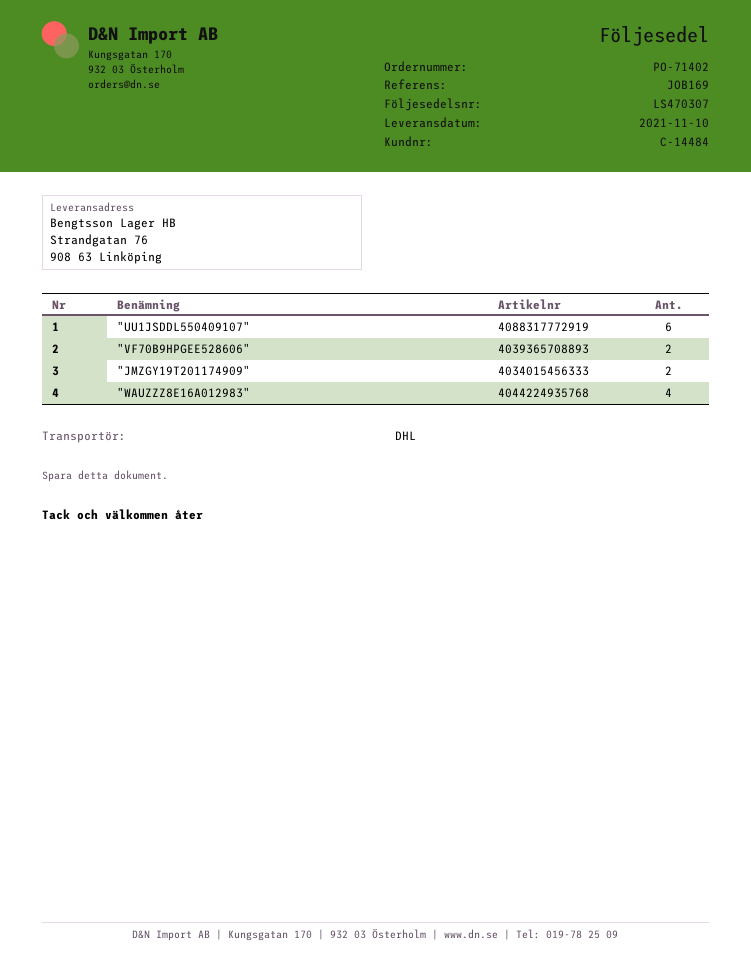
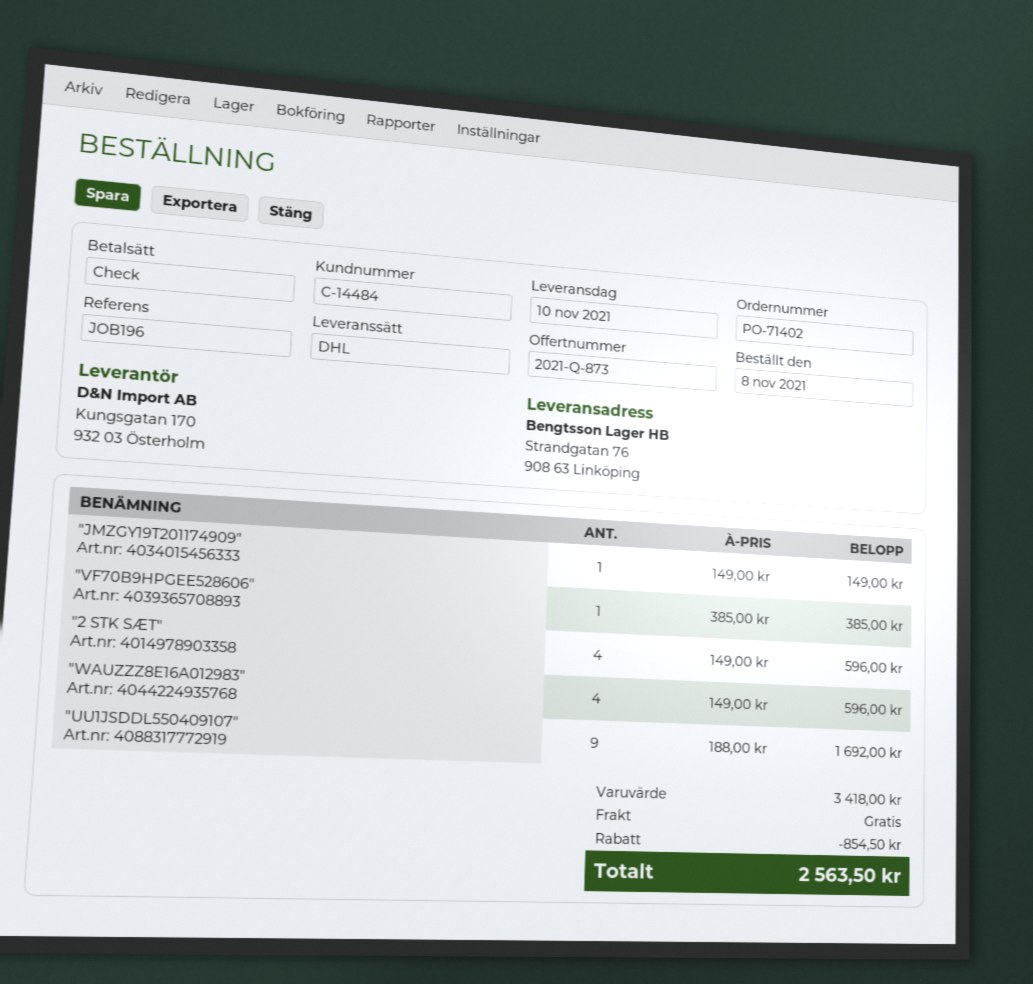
reference: JOB169 -> JOB196
"UU1JSDDL550409107": 6 -> 9
"VF70B9HPGEE528606": 2 -> 1
"JMZGY19T201174909": 2 -> 1
"2 STK SÆT": none -> 4

